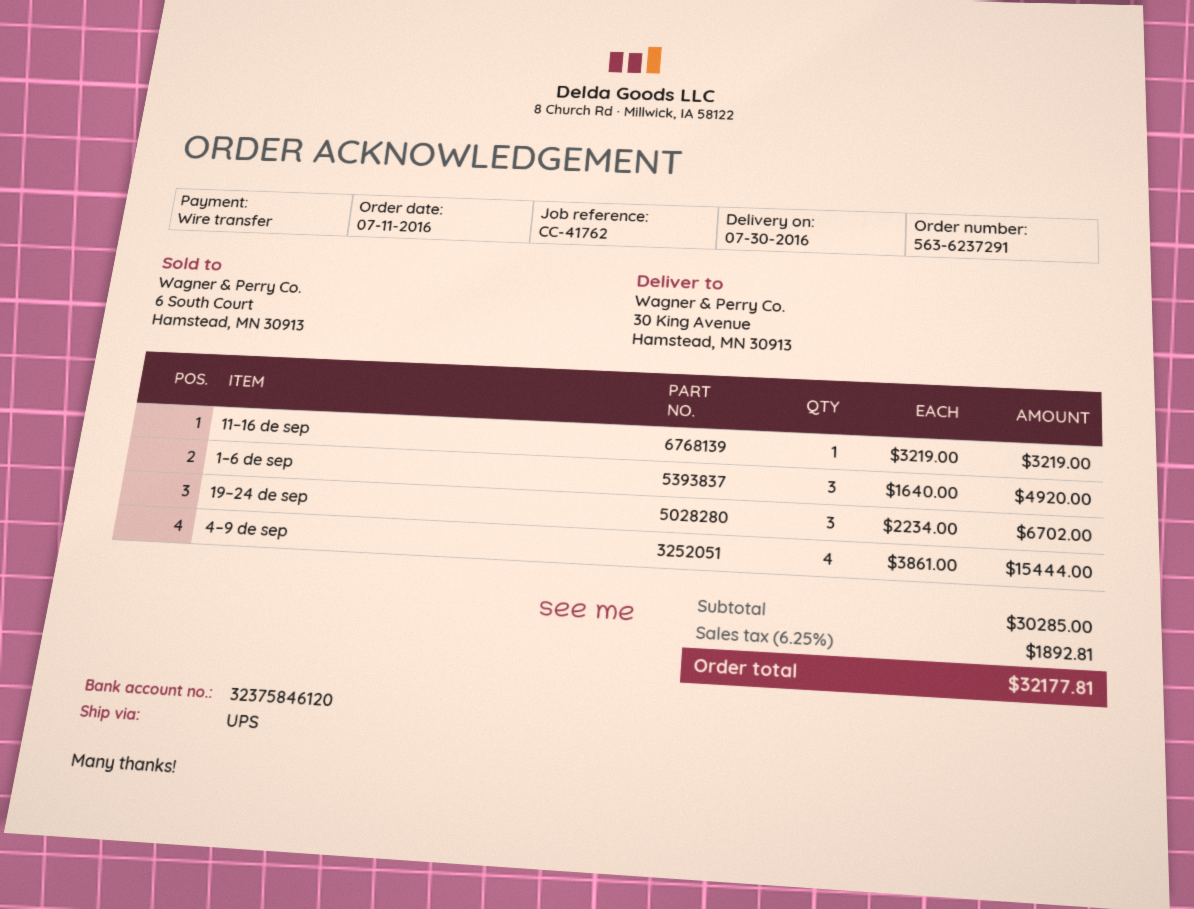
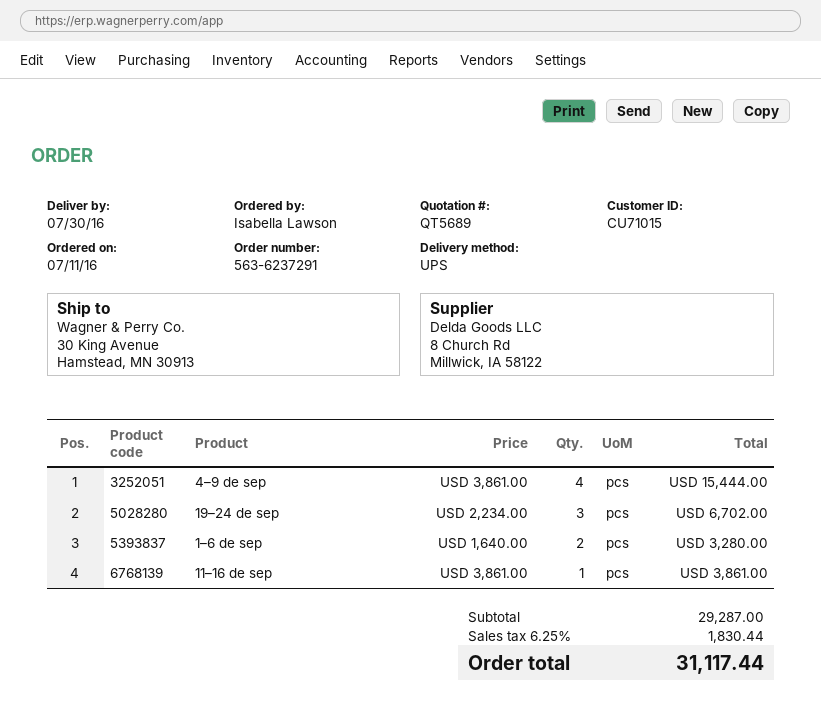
11–16 de sep: 1 x 3219.00 = 3219.00 -> 1 x 3861.00 = 3861.00
1–6 de sep: 3 x 1640.00 = 4920.00 -> 2 x 1640.00 = 3280.00
subtotal: 30285.00 -> 29287.00
tax: 6.25% = 1892.81 -> 6.25% = 1830.44
total: 32177.81 -> 31117.44

